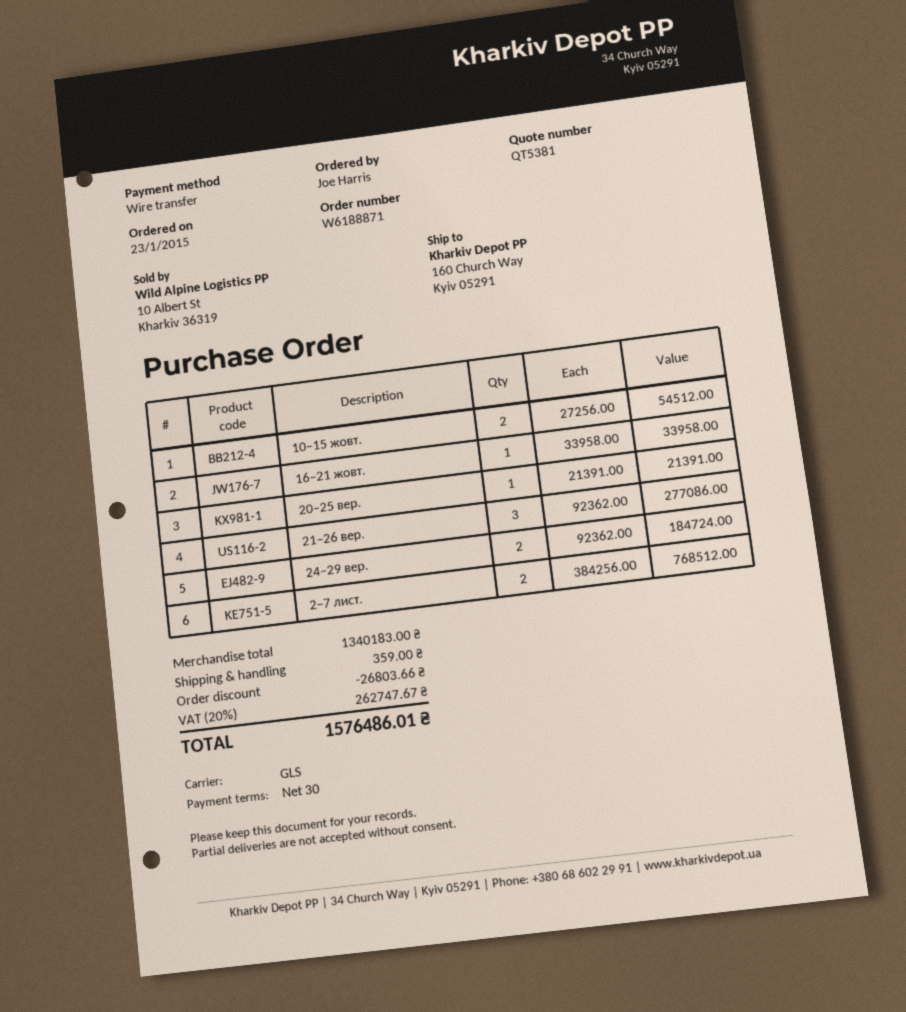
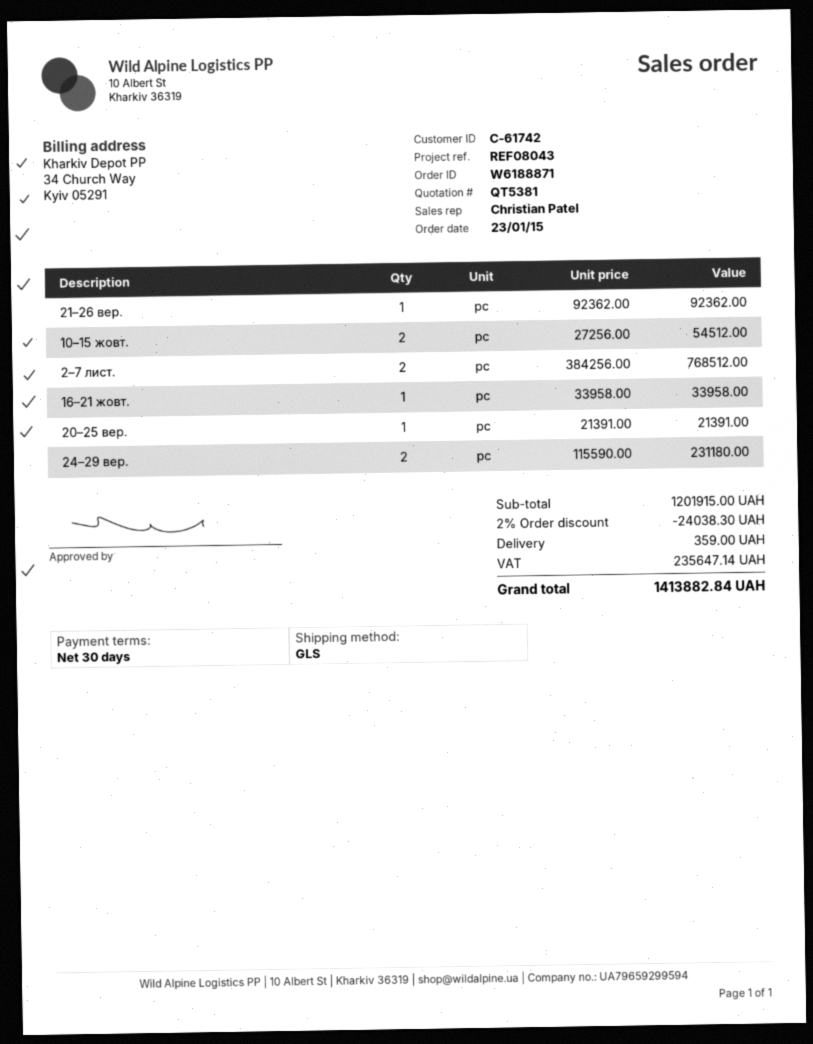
21–26 вер.: 3 x 92362.00 = 277086.00 -> 1 x 92362.00 = 92362.00
24–29 вер.: 2 x 92362.00 = 184724.00 -> 2 x 115590.00 = 231180.00
subtotal: 1340183.00 -> 1201915.00
discount: 26803.66 -> 24038.30
tax: 262747.67 -> 235647.14
total: 1576486.01 -> 1413882.84

